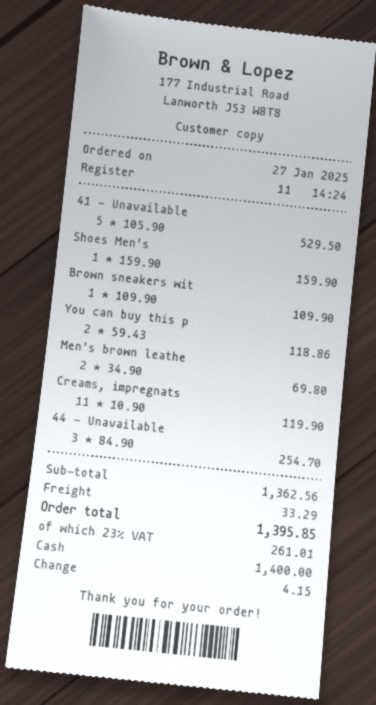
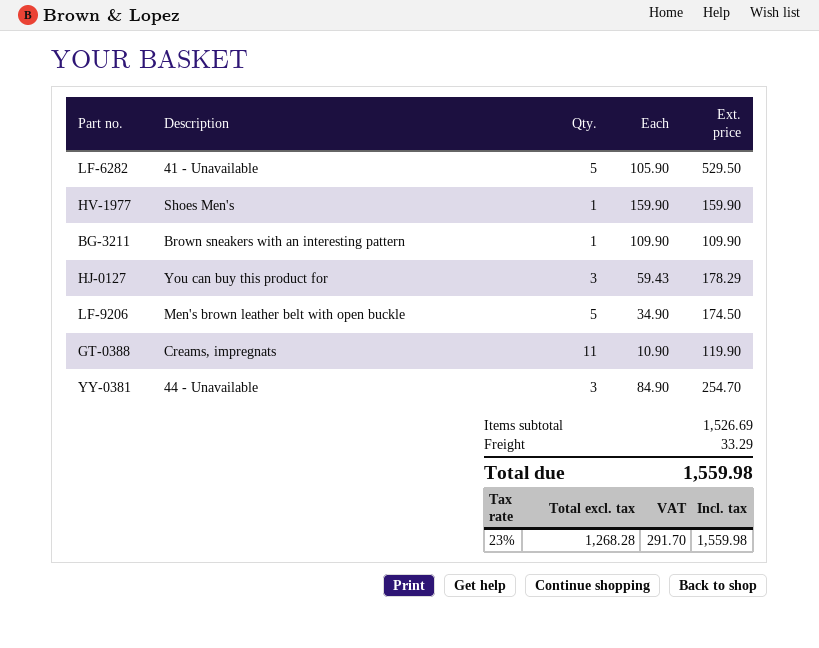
You can buy this p: 2 x 59.43 = 118.86 -> 3 x 59.43 = 178.29
Men's brown leathe: 2 x 34.90 = 69.80 -> 5 x 34.90 = 174.50
subtotal: 1362.56 -> 1526.69
tax: 23% = 261.01 -> 23% = 291.70
total: 1395.85 -> 1559.98

